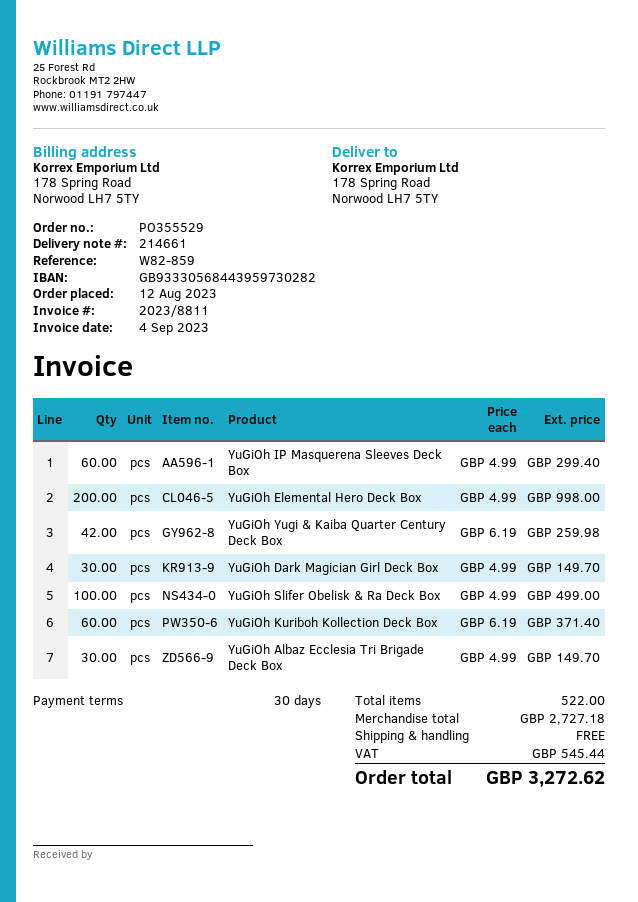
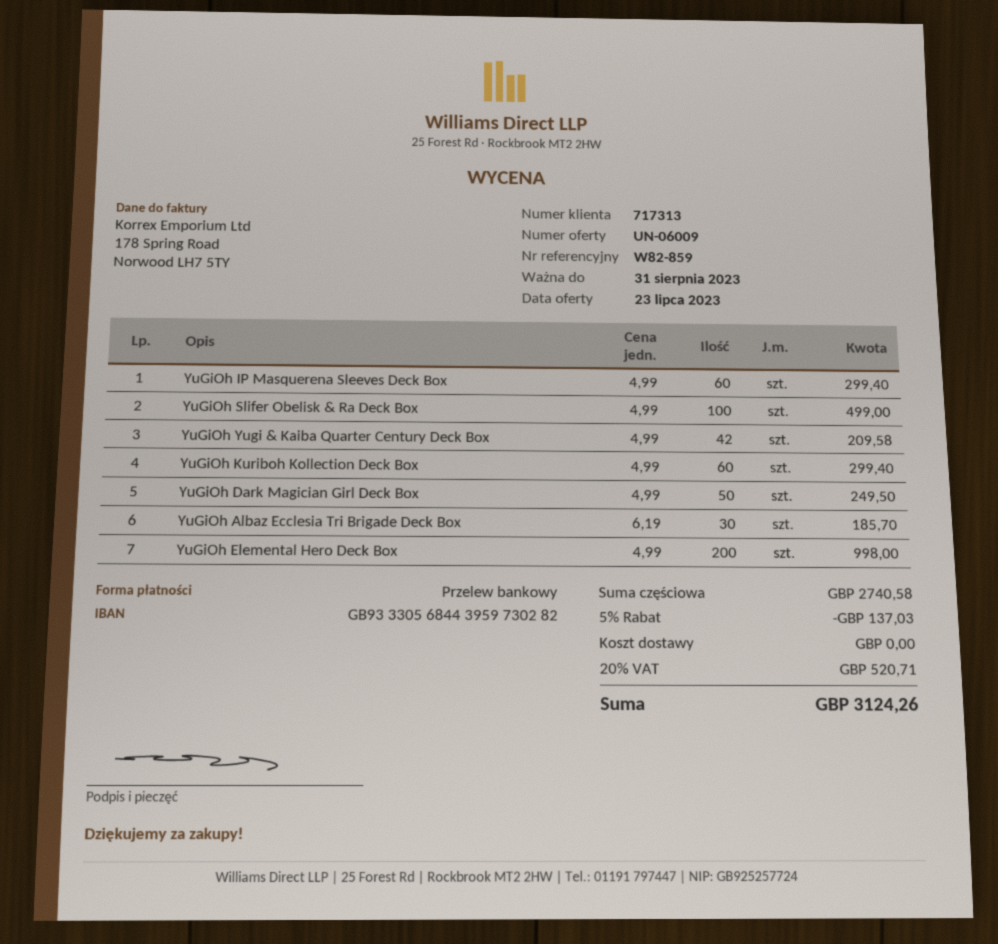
YuGiOh Yugi & Kaiba Quarter Century Deck Box: 42 x 6.19 = 259.98 -> 42 x 4.99 = 209.58
YuGiOh Dark Magician Girl Deck Box: 30 x 4.99 = 149.70 -> 50 x 4.99 = 249.50
YuGiOh Kuriboh Kollection Deck Box: 60 x 6.19 = 371.40 -> 60 x 4.99 = 299.40
YuGiOh Albaz Ecclesia Tri Brigade Deck Box: 30 x 4.99 = 149.70 -> 30 x 6.19 = 185.70
subtotal: 2727.18 -> 2740.58
discount: none -> 5% = 137.03
tax: 545.44 -> 520.71
total: 3272.62 -> 3124.26

